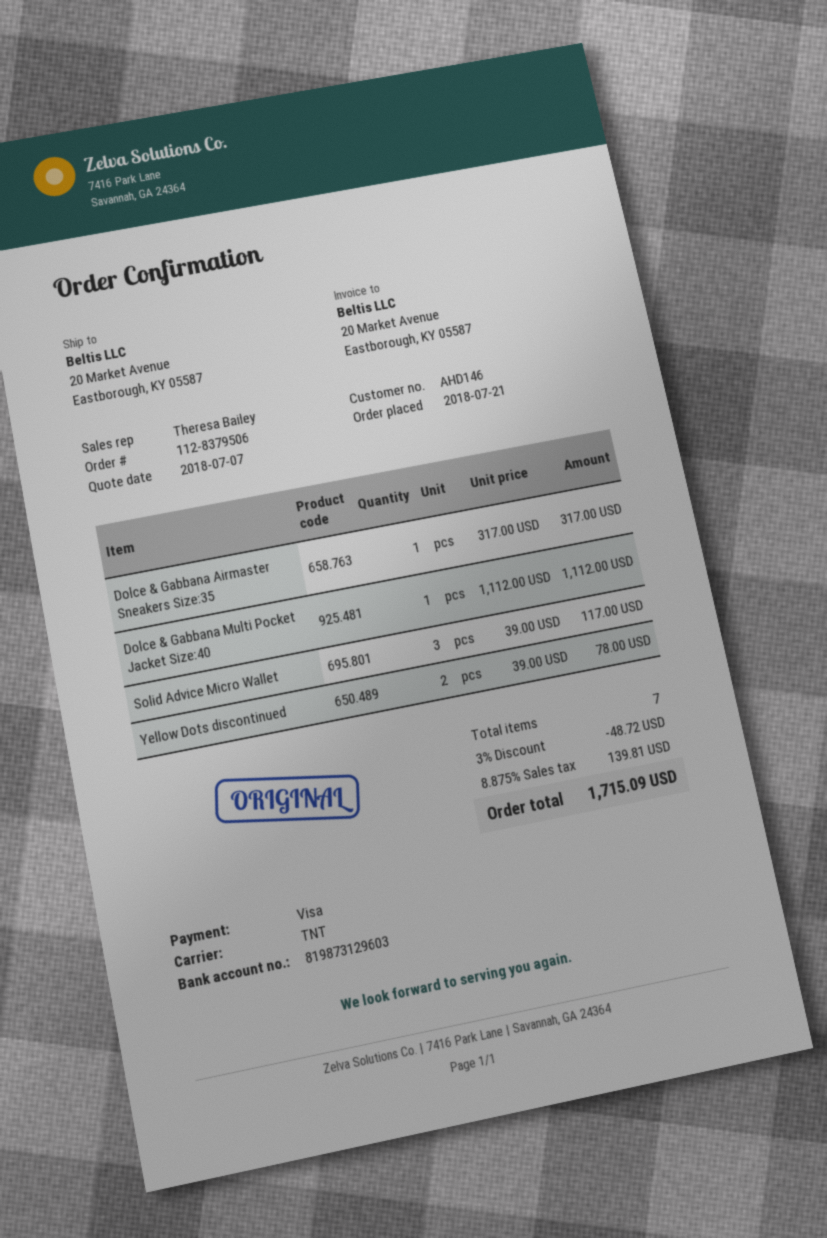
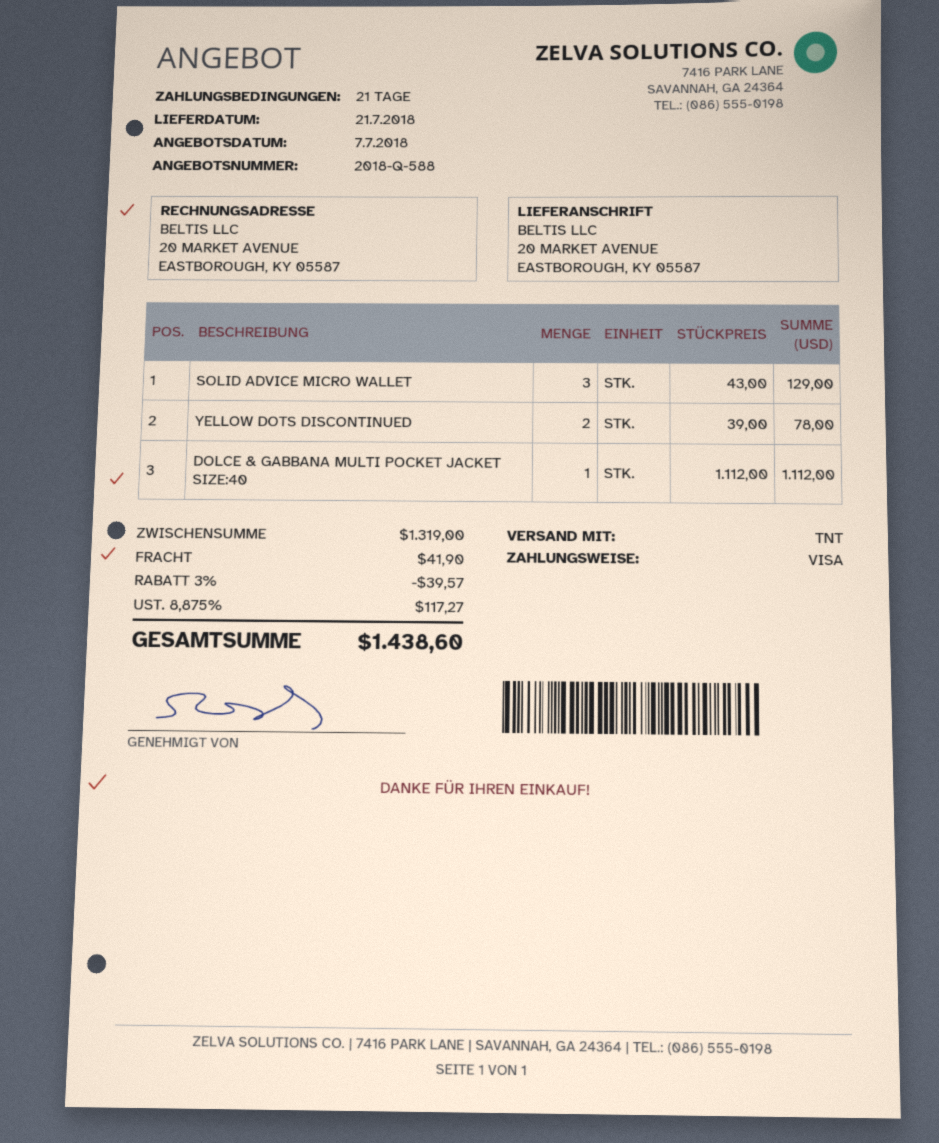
Dolce & Gabbana Airmaster Sneakers Size:35: 1 x 317.00 = 317.00 -> none
Solid Advice Micro Wallet: 3 x 39.00 = 117.00 -> 3 x 43.00 = 129.00
discount: 3% = 48.72 -> 3% = 39.57
shipping: none -> 41.90
tax: 8.875% = 139.81 -> 8.875% = 117.27
total: 1715.09 -> 1438.60

